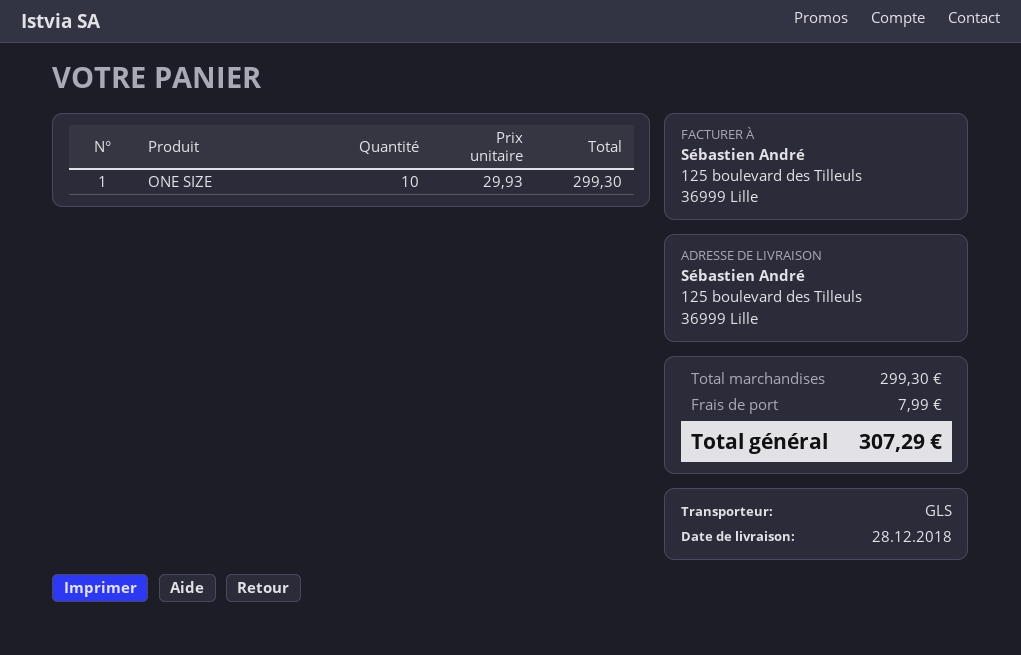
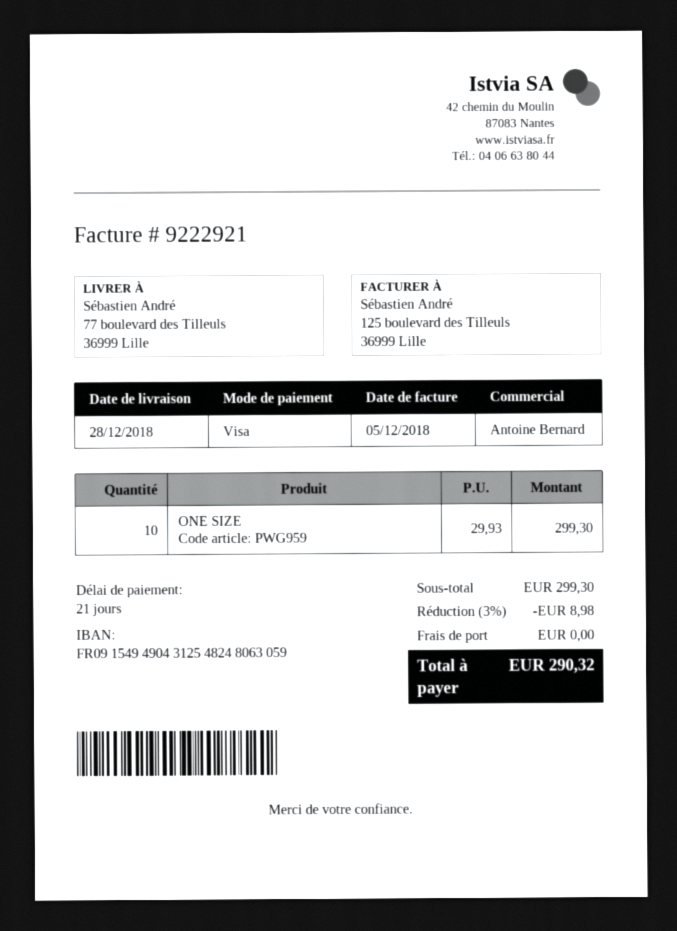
ship to: 125 boulevard des Tilleuls, 36999 Lille -> 77 boulevard des Tilleuls, 36999 Lille
discount: none -> 3% = 8.98
shipping: 7.99 -> 0.00
total: 307.29 -> 290.32

